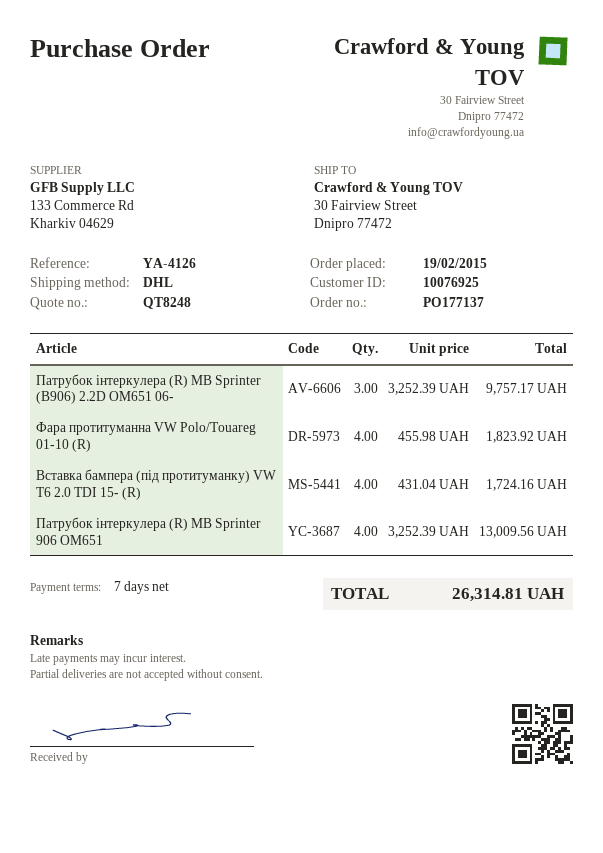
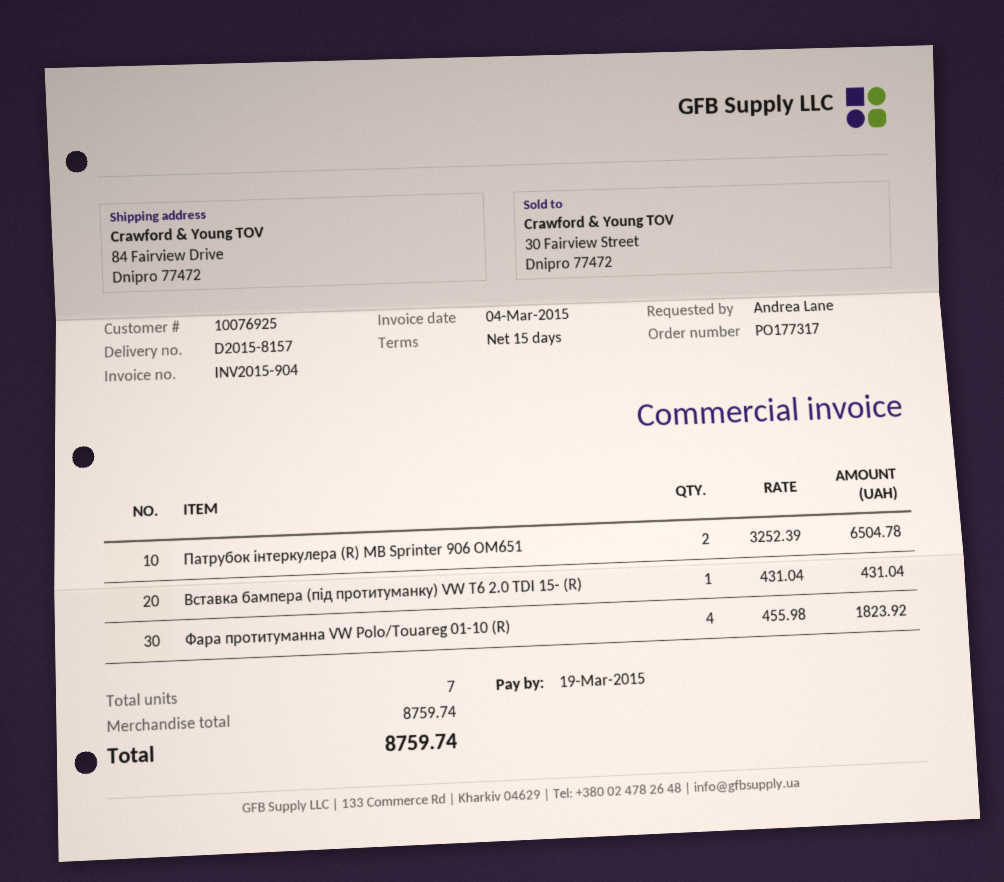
order number: PO177137 -> PO177317
payment terms: 7 days -> 15 days
ship to: 30 Fairview Street, Dnipro 77472 -> 84 Fairview Drive, Dnipro 77472
Патрубок інтеркулера (R) MB Sprinter (B906) 2.2D OM651 06-: 3 x 3252.39 = 9757.17 -> none
Вставка бампера (під протитуманку) VW T6 2.0 TDI 15- (R): 4 x 431.04 = 1724.16 -> 1 x 431.04 = 431.04
Патрубок інтеркулера (R) MB Sprinter 906 OM651: 4 x 3252.39 = 13009.56 -> 2 x 3252.39 = 6504.78
total: 26314.81 -> 8759.74

